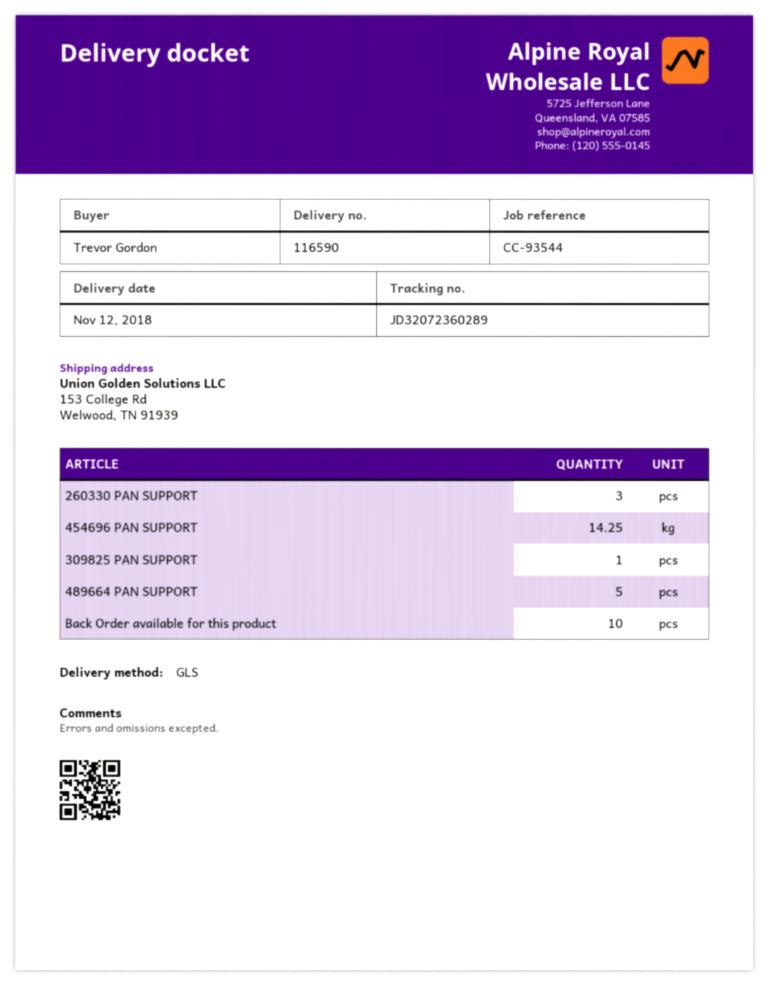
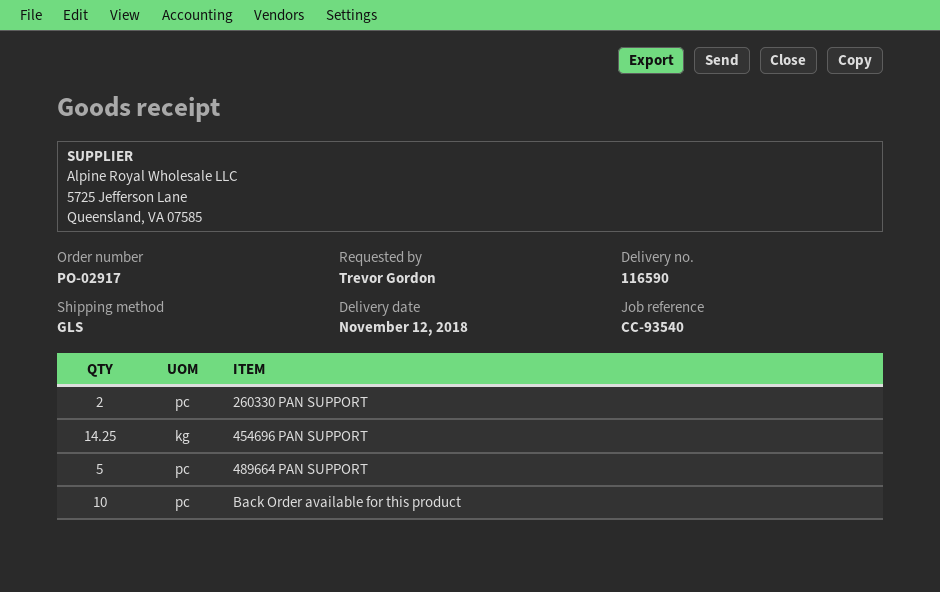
reference: CC-93544 -> CC-93540
260330 PAN SUPPORT: 3 -> 2
309825 PAN SUPPORT: 1 -> none

